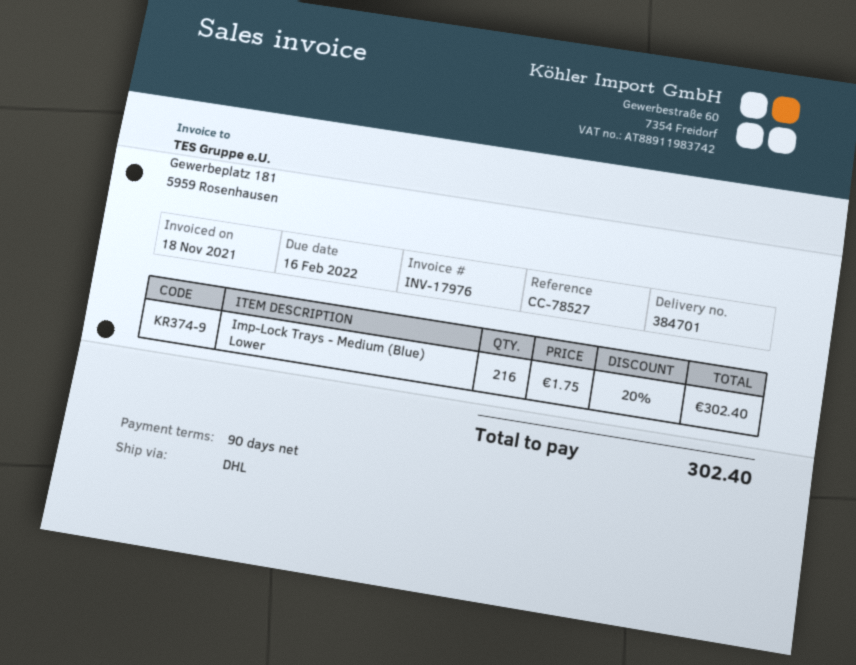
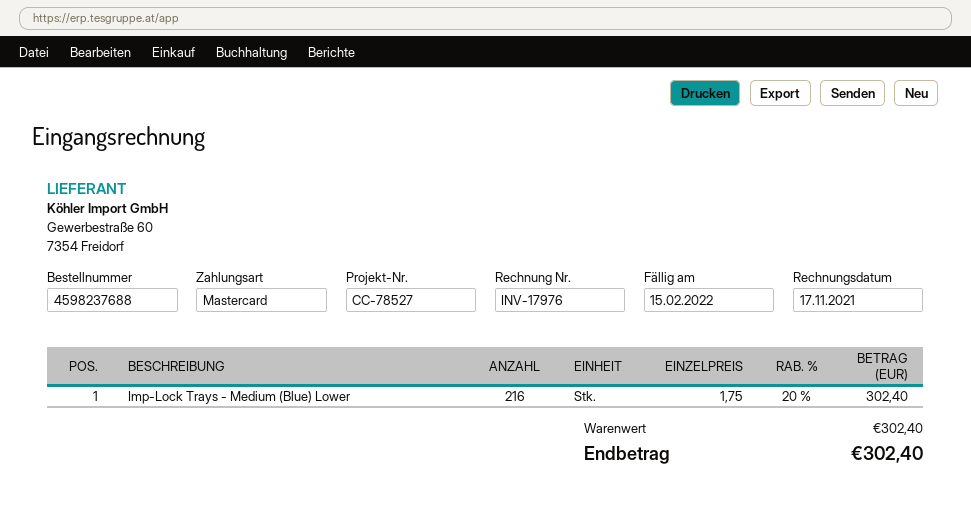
invoice date: 2021-11-18 -> 2021-11-17
due date: 2022-02-16 -> 2022-02-15

